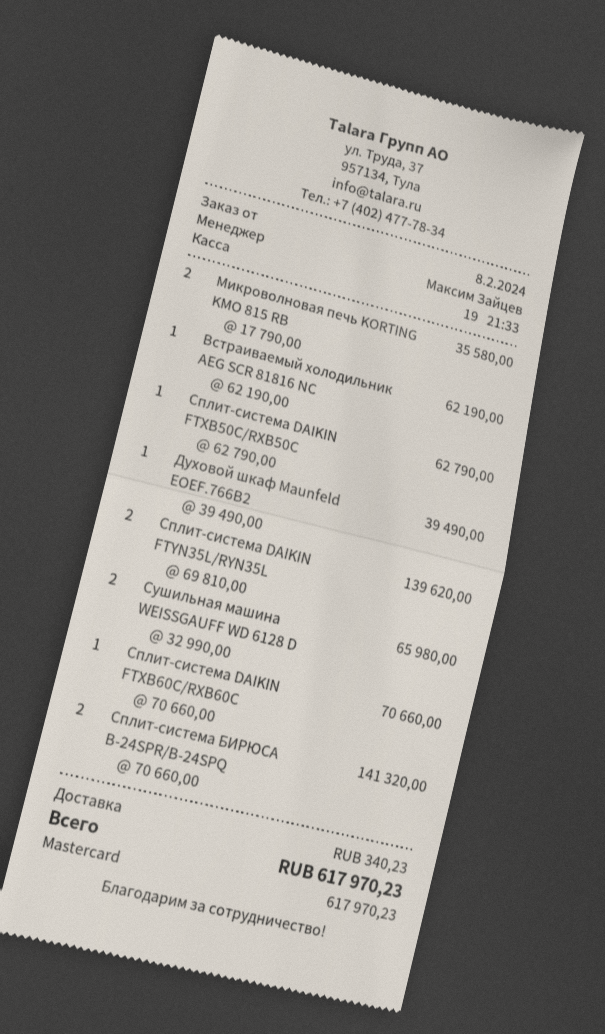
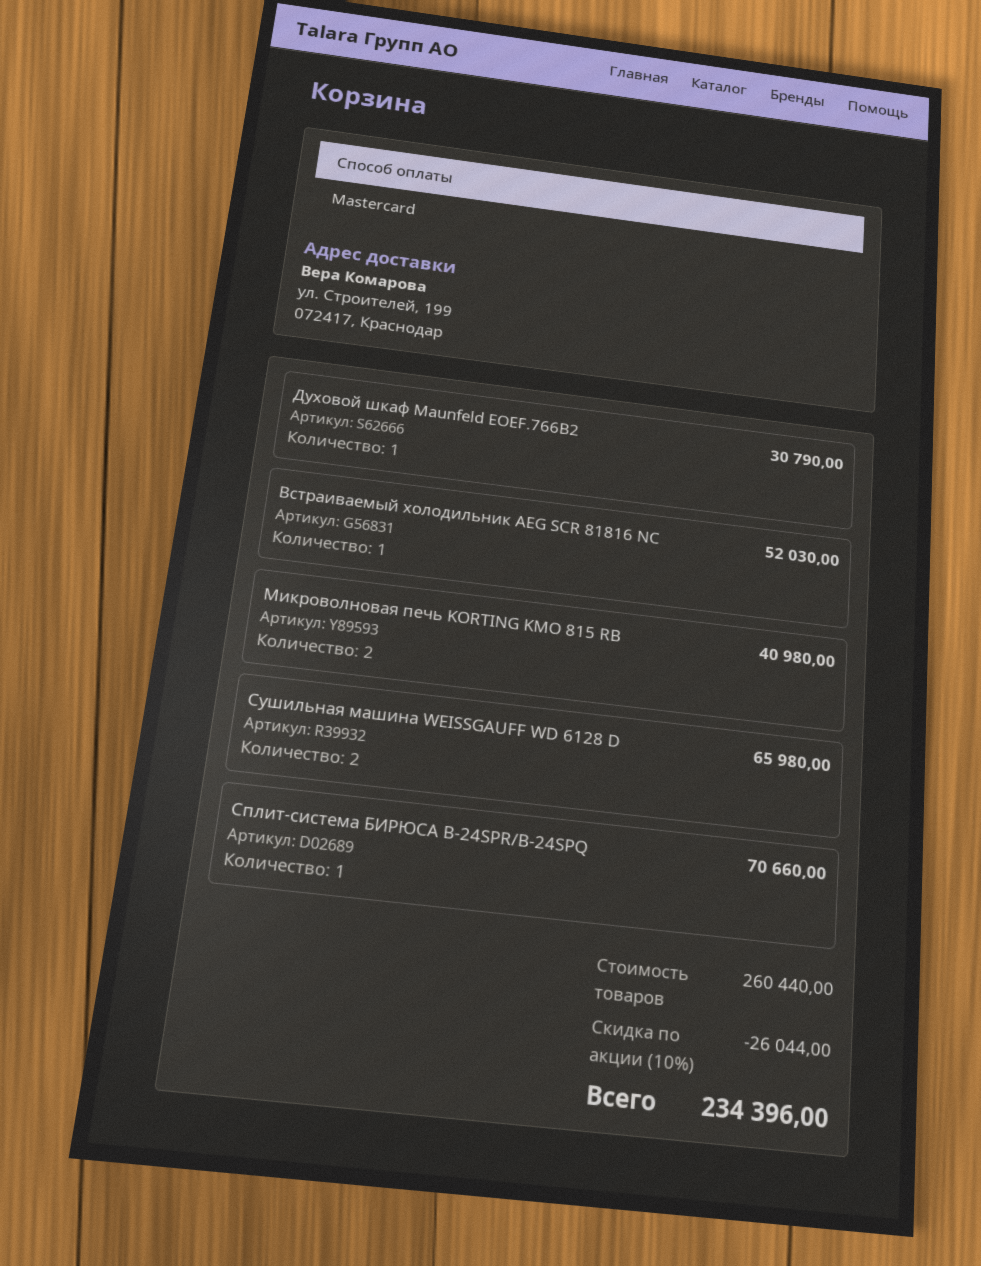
Микроволновая печь KORTING KMO 815 RB: 2 for 35580.00 -> 2 for 40980.00
Встраиваемый холодильник AEG SCR 81816 NC: 1 for 62190.00 -> 1 for 52030.00
Сплит-система DAIKIN FTXB50C/RXB50C: 1 for 62790.00 -> none
Духовой шкаф Maunfeld EOEF.766B2: 1 for 39490.00 -> 1 for 30790.00
Сплит-система DAIKIN FTYN35L/RYN35L: 2 for 139620.00 -> none
Сплит-система DAIKIN FTXB60C/RXB60C: 1 for 70660.00 -> none
Сплит-система БИРЮСА B-24SPR/B-24SPQ: 2 for 141320.00 -> 1 for 70660.00
discount: none -> 10% = 26044.00
shipping: 340.23 -> none
total: 617970.23 -> 234396.00

